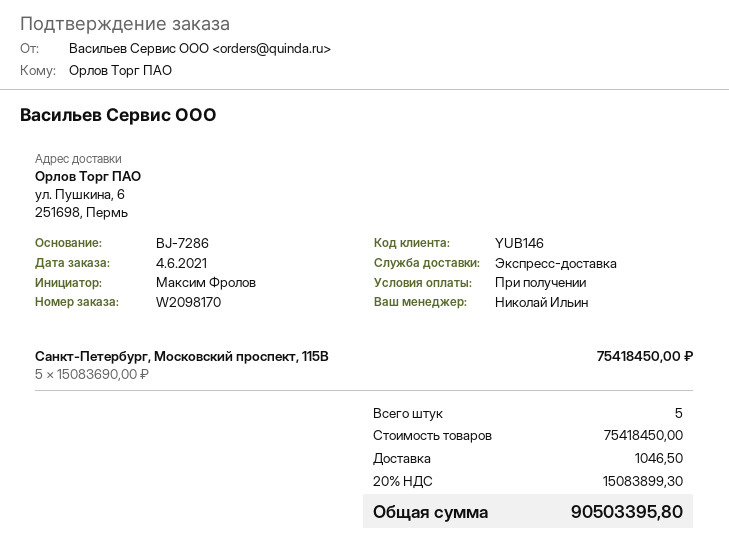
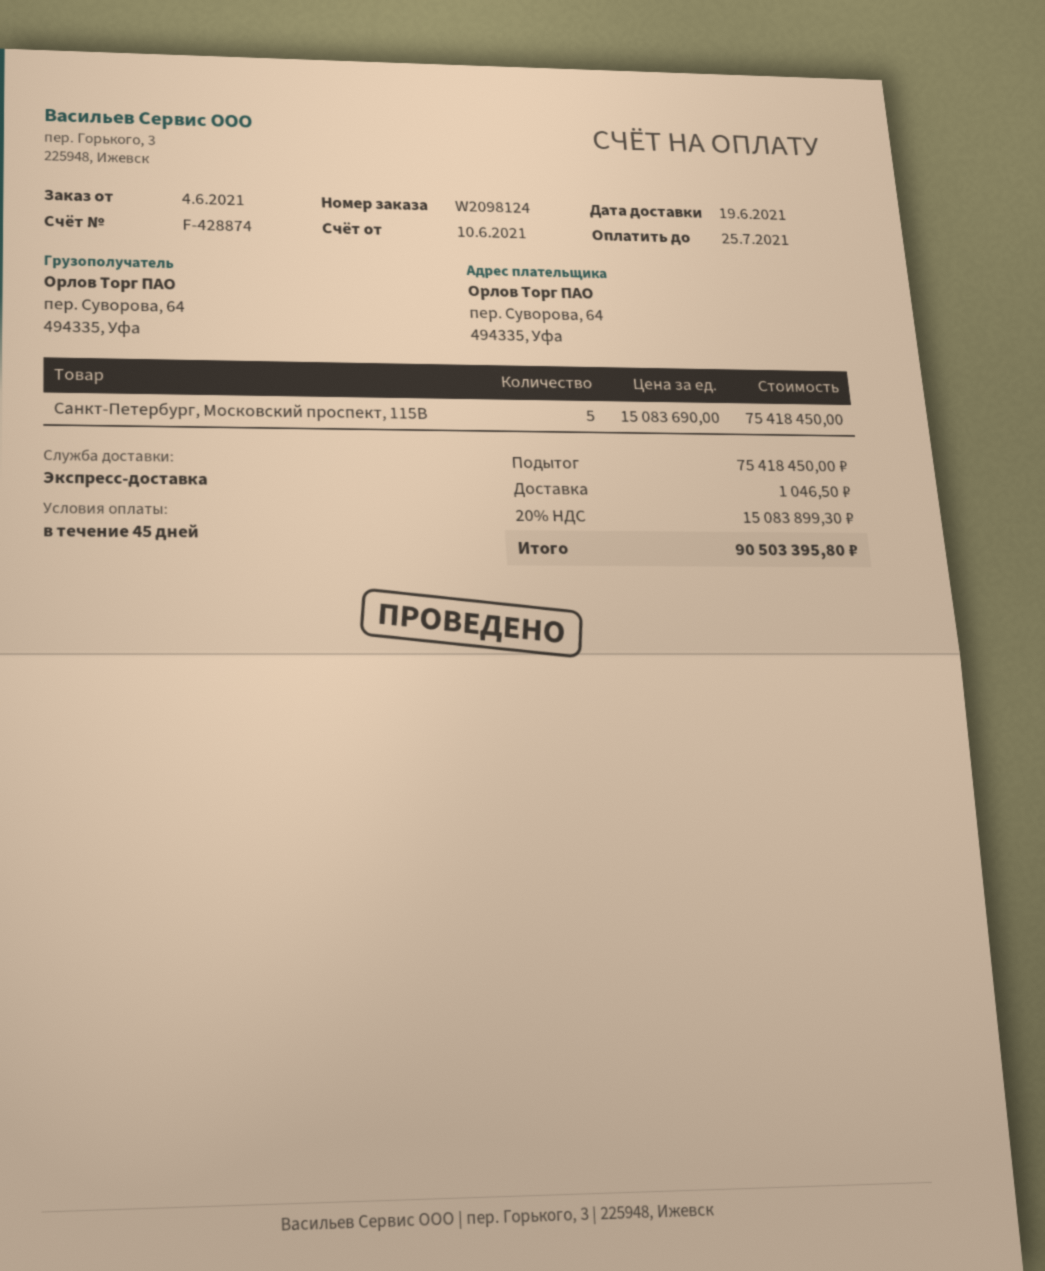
order number: W2098170 -> W2098124
payment terms: on receipt -> 45 days
ship to: ул. Пушкина, 6, 251698, Пермь -> пер. Суворова, 64, 494335, Уфа

